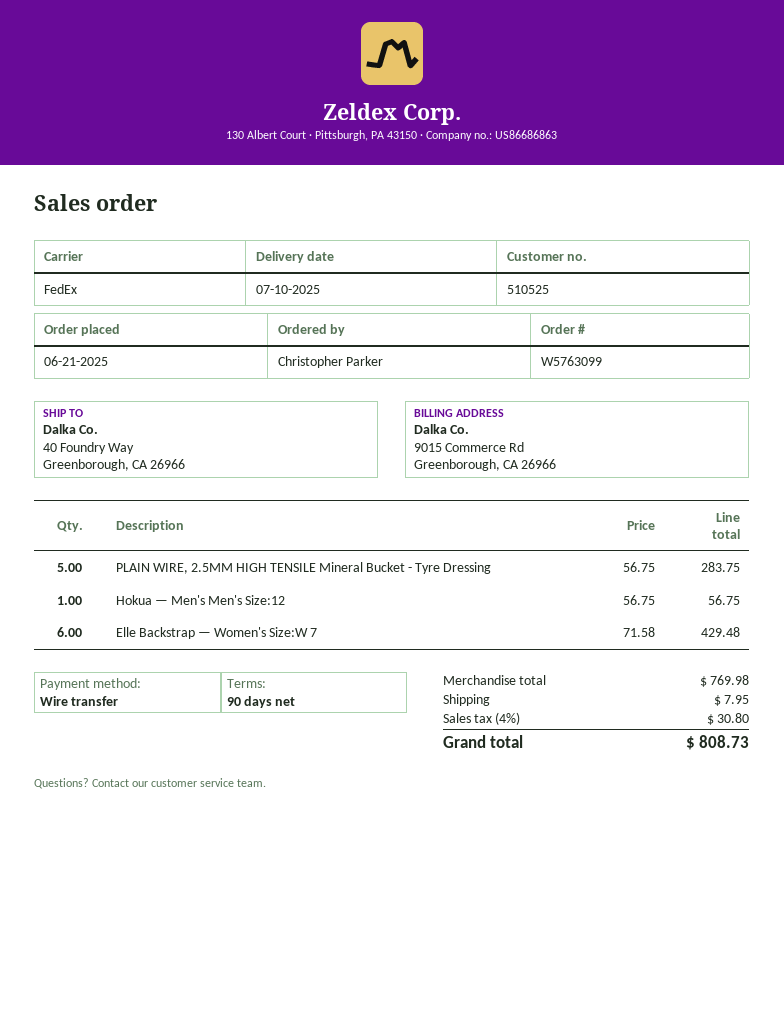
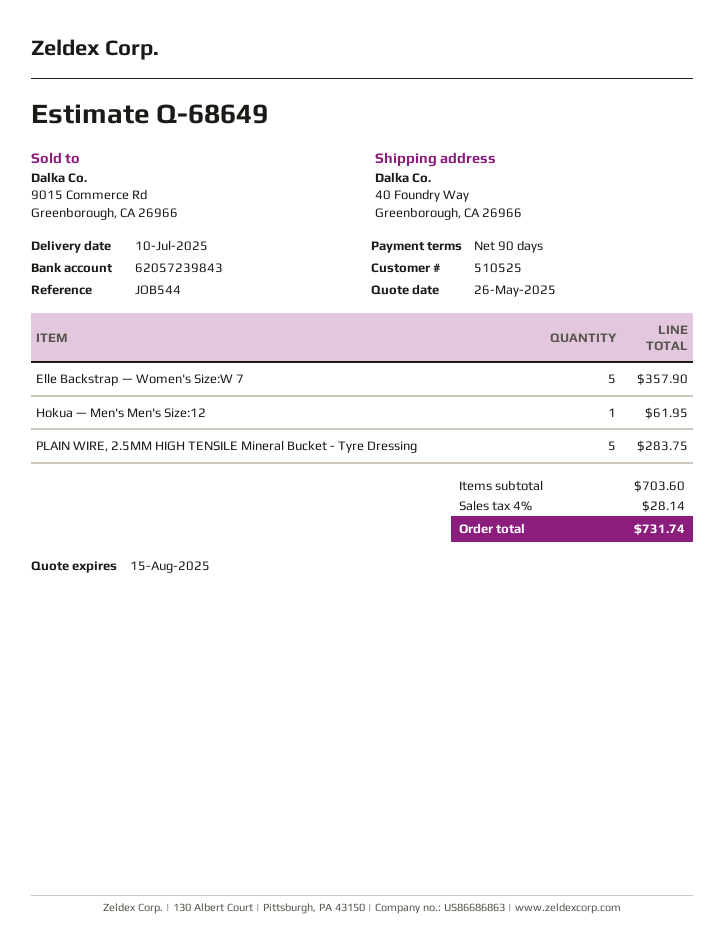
Hokua — Men's Men's Size:12: 1 for 56.75 -> 1 for 61.95
Elle Backstrap — Women's Size:W 7: 6 for 429.48 -> 5 for 357.90
subtotal: 769.98 -> 703.60
shipping: 7.95 -> none
tax: 4% = 30.80 -> 4% = 28.14
total: 808.73 -> 731.74

